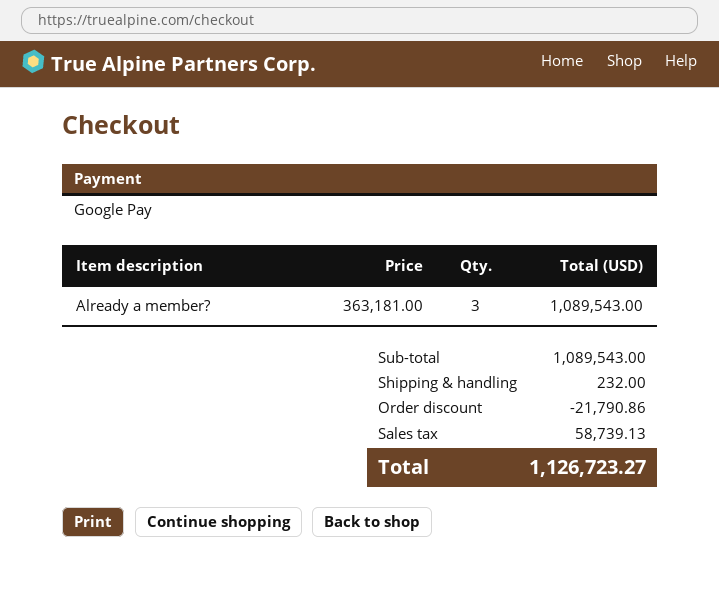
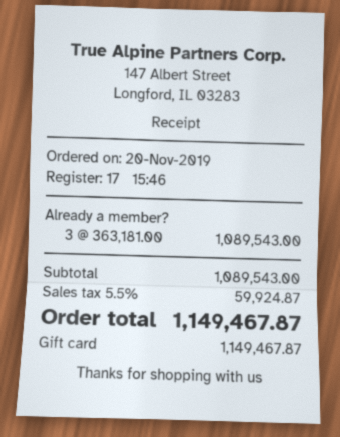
payment method: Google Pay -> gift card
discount: 21790.86 -> none
shipping: 232.00 -> none
tax: 58739.13 -> 59924.87
total: 1126723.27 -> 1149467.87

